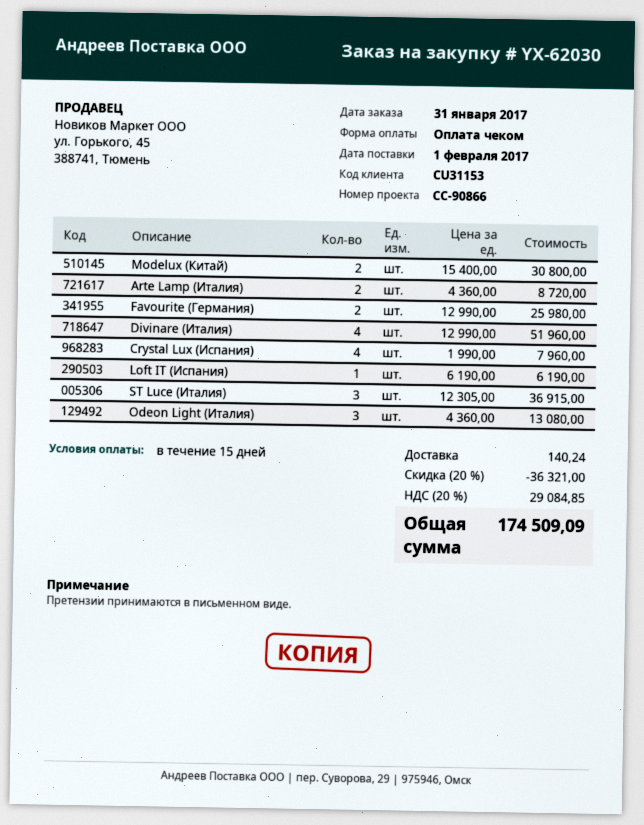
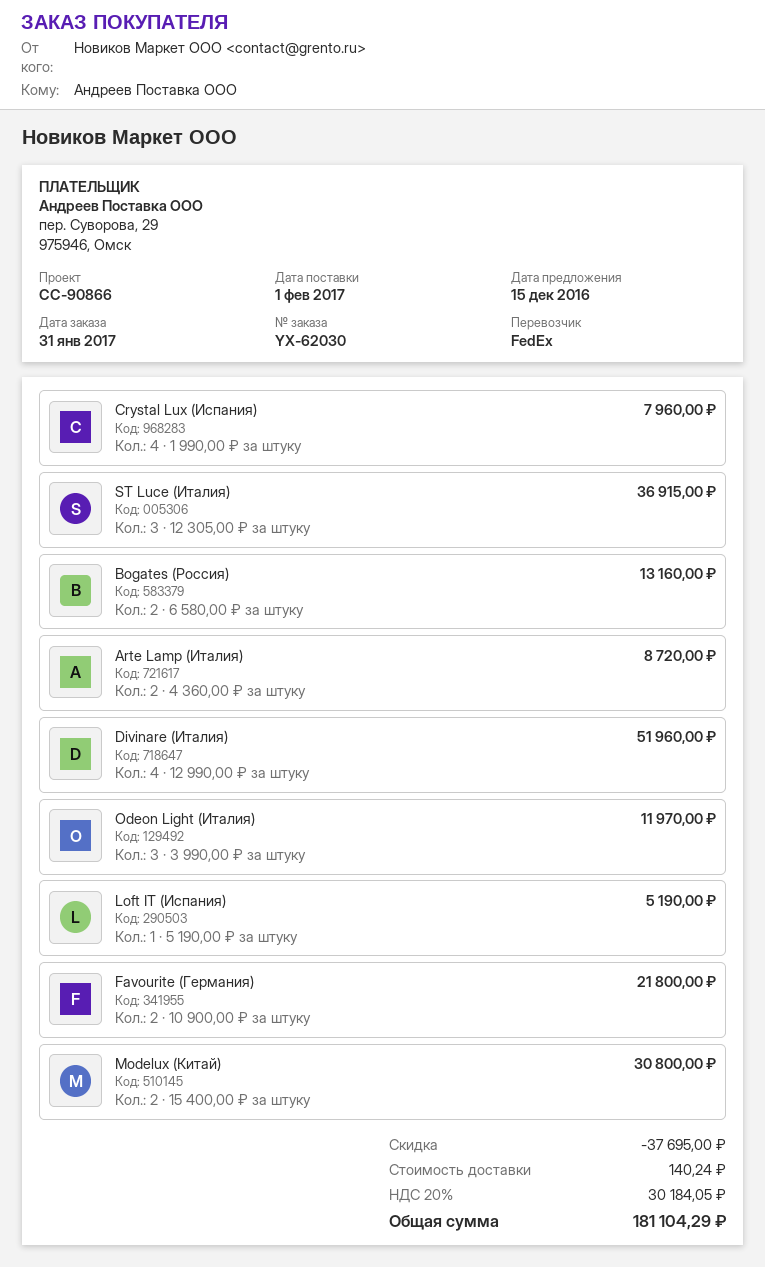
Favourite (Германия): 2 x 12990.00 = 25980.00 -> 2 x 10900.00 = 21800.00
Loft IT (Испания): 1 x 6190.00 = 6190.00 -> 1 x 5190.00 = 5190.00
Odeon Light (Италия): 3 x 4360.00 = 13080.00 -> 3 x 3990.00 = 11970.00
Bogates (Россия): none -> 2 x 6580.00 = 13160.00
discount: 36321.00 -> 37695.00
tax: 20% = 29084.85 -> 20% = 30184.05
total: 174509.09 -> 181104.29

